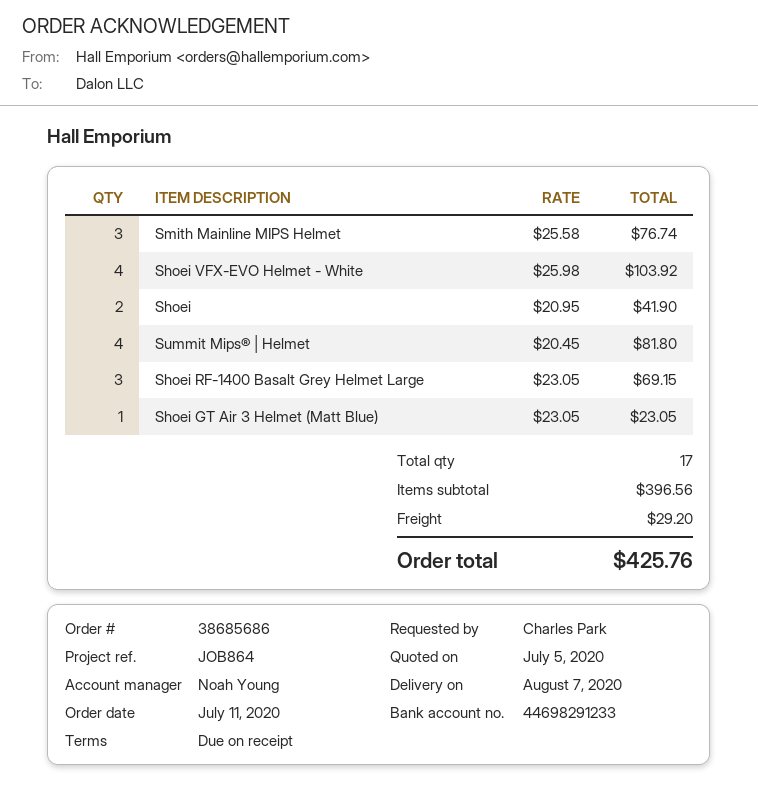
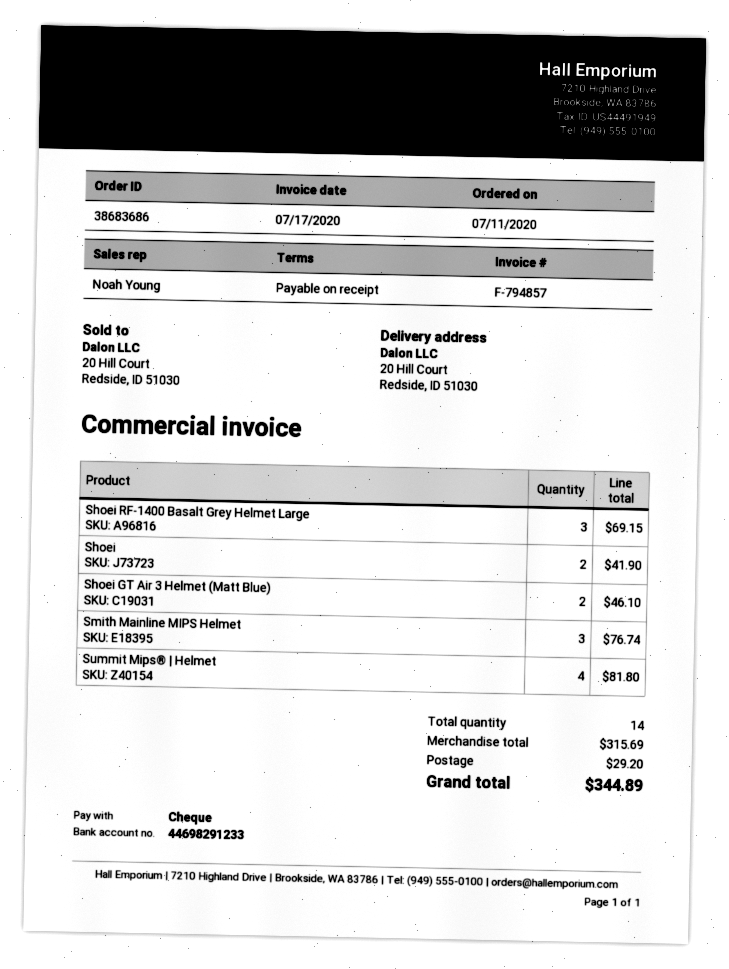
order number: 38685686 -> 38683686
Shoei VFX-EVO Helmet - White: 4 for 103.92 -> none
Shoei GT Air 3 Helmet (Matt Blue): 1 for 23.05 -> 2 for 46.10
total quantity: 17 -> 14
subtotal: 396.56 -> 315.69
total: 425.76 -> 344.89

